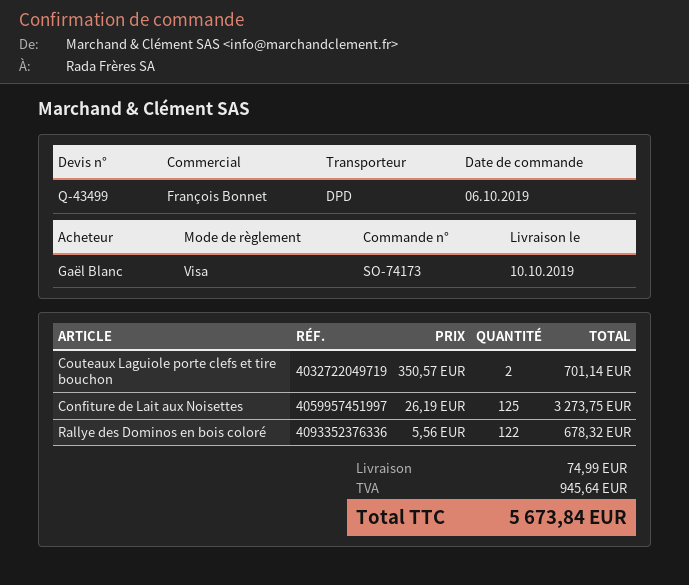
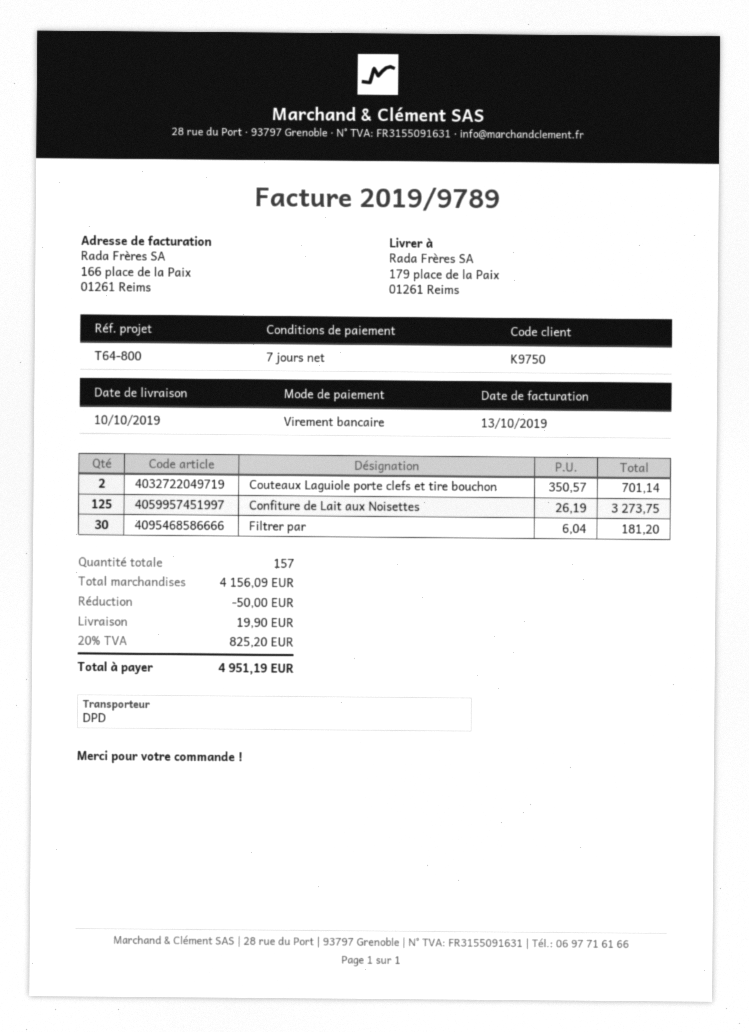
payment method: Visa -> bank transfer
Rallye des Dominos en bois coloré: 122 x 5.56 = 678.32 -> none
Filtrer par: none -> 30 x 6.04 = 181.20
discount: none -> 50.00
shipping: 74.99 -> 19.90
tax: 945.64 -> 825.20
total: 5673.84 -> 4951.19

